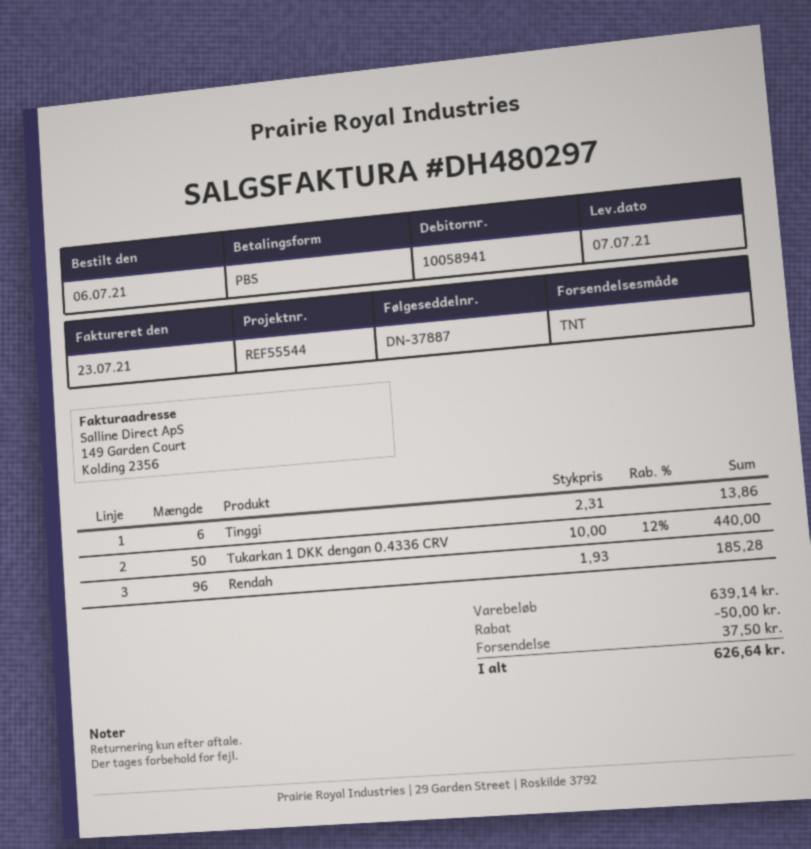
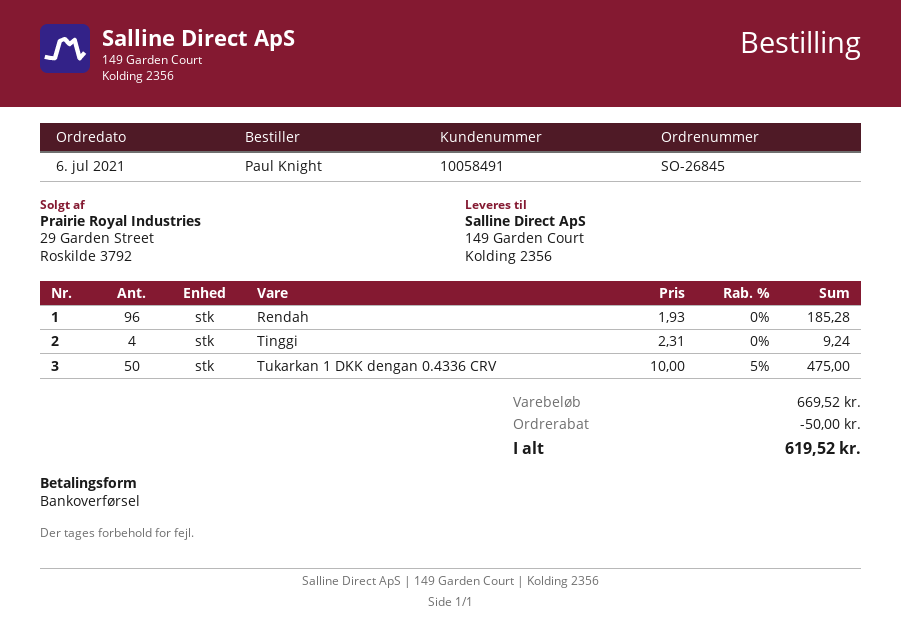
customer number: 10058941 -> 10058491
payment method: direct debit -> bank transfer
Tinggi: 6 x 2.31 = 13.86 -> 4 x 2.31 = 9.24
Tukarkan 1 DKK dengan 0.4336 CRV: 50 x 10.00 - 12% = 440.00 -> 50 x 10.00 - 5% = 475.00
subtotal: 639.14 -> 669.52
shipping: 37.50 -> none
total: 626.64 -> 619.52

